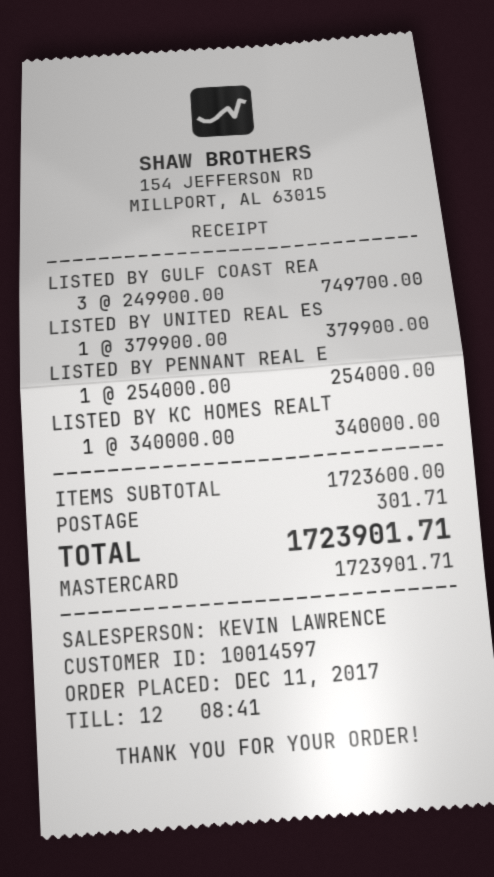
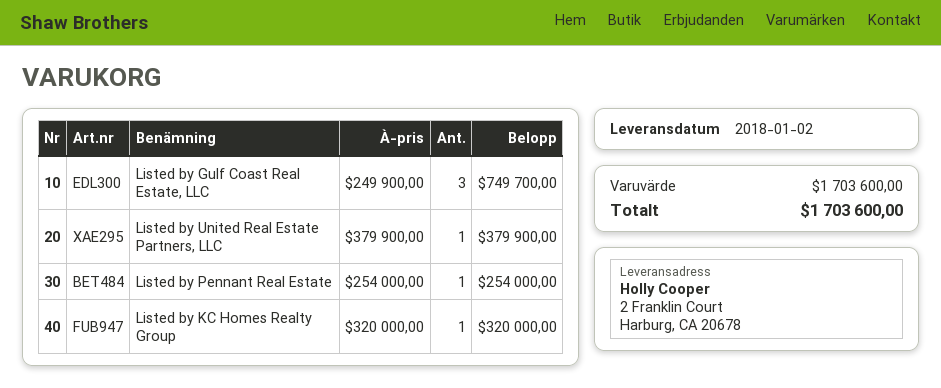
LISTED BY KC HOMES REALT: 1 x 340000.00 = 340000.00 -> 1 x 320000.00 = 320000.00
subtotal: 1723600.00 -> 1703600.00
shipping: 301.71 -> none
total: 1723901.71 -> 1703600.00

